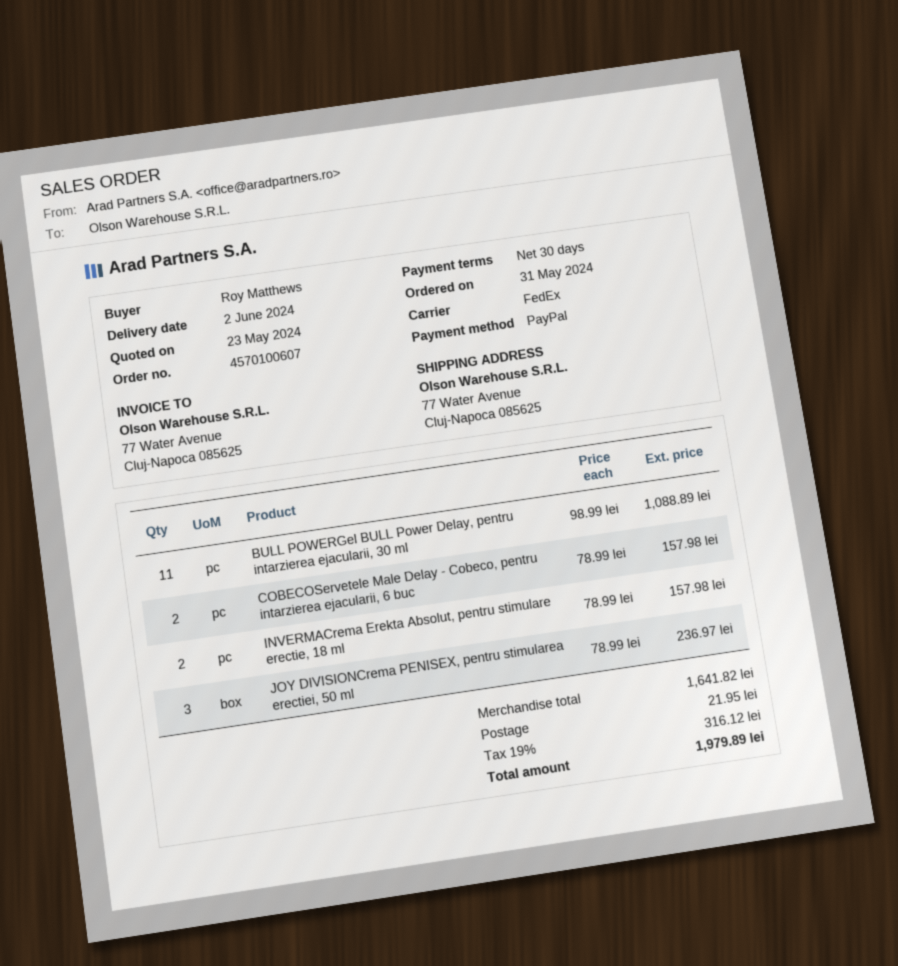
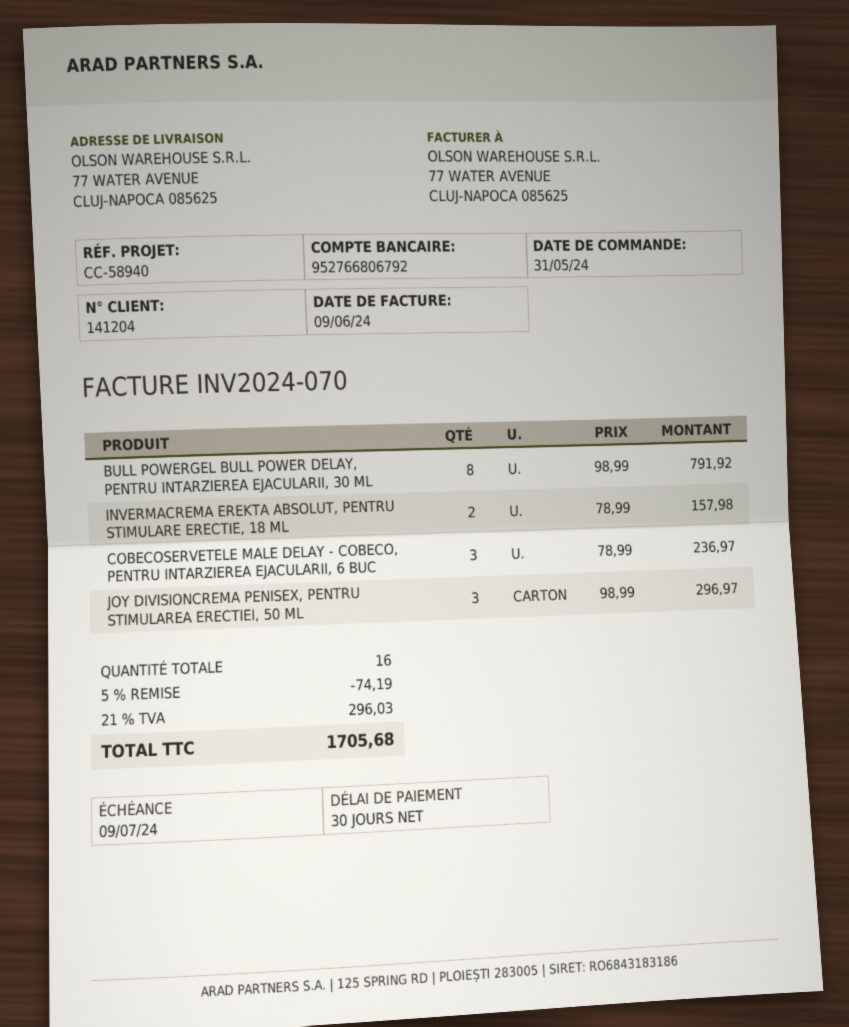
BULL POWERGel BULL Power Delay, pentru intarzierea ejacularii, 30 ml: 11 x 98.99 = 1088.89 -> 8 x 98.99 = 791.92
COBECOServetele Male Delay - Cobeco, pentru intarzierea ejacularii, 6 buc: 2 x 78.99 = 157.98 -> 3 x 78.99 = 236.97
JOY DIVISIONCrema PENISEX, pentru stimularea erectiei, 50 ml: 3 x 78.99 = 236.97 -> 3 x 98.99 = 296.97
discount: none -> 5% = 74.19
shipping: 21.95 -> none
tax: 19% = 316.12 -> 21% = 296.03
total: 1979.89 -> 1705.68

